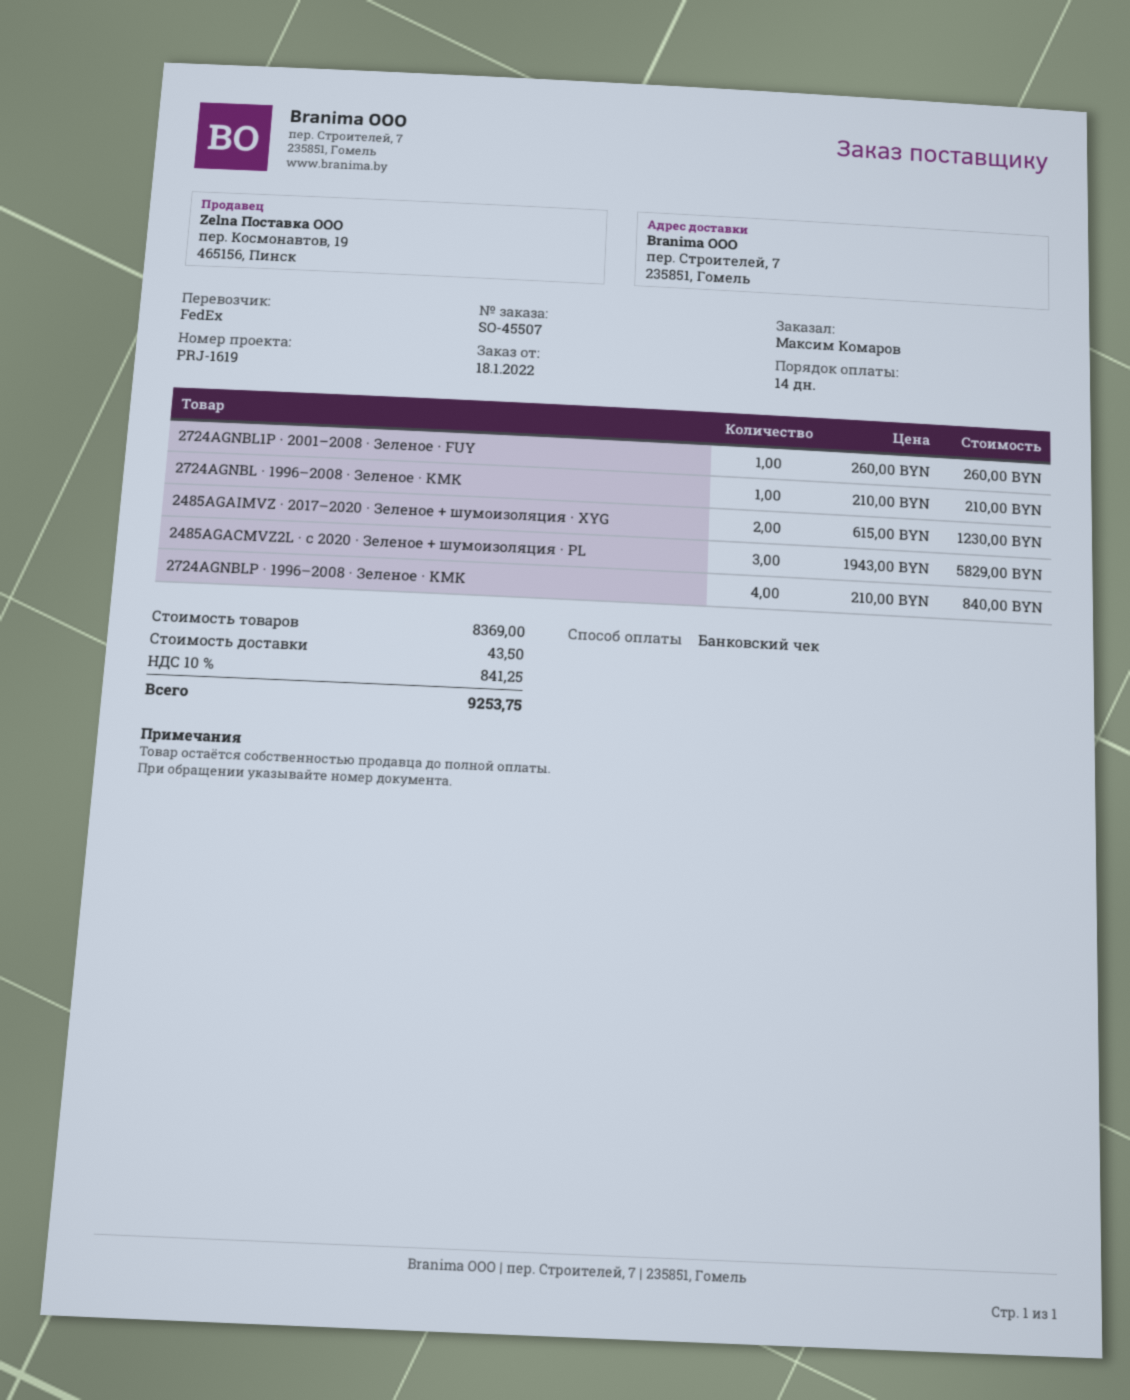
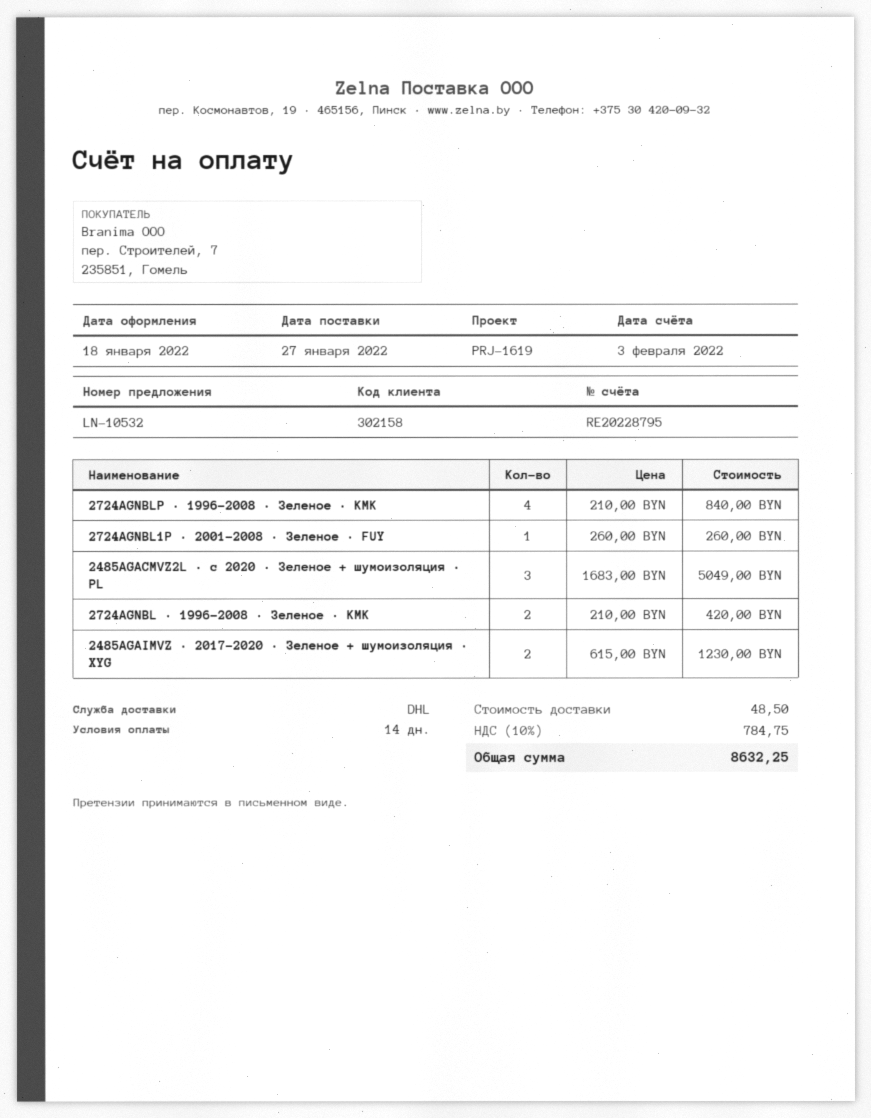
shipping method: FedEx -> DHL
2724AGNBL · 1996–2008 · Зеленое · KMK: 1 x 210.00 = 210.00 -> 2 x 210.00 = 420.00
2485AGACMVZ2L · с 2020 · Зеленое + шумоизоляция · PL: 3 x 1943.00 = 5829.00 -> 3 x 1683.00 = 5049.00
shipping: 43.50 -> 48.50
tax: 10% = 841.25 -> 10% = 784.75
total: 9253.75 -> 8632.25

